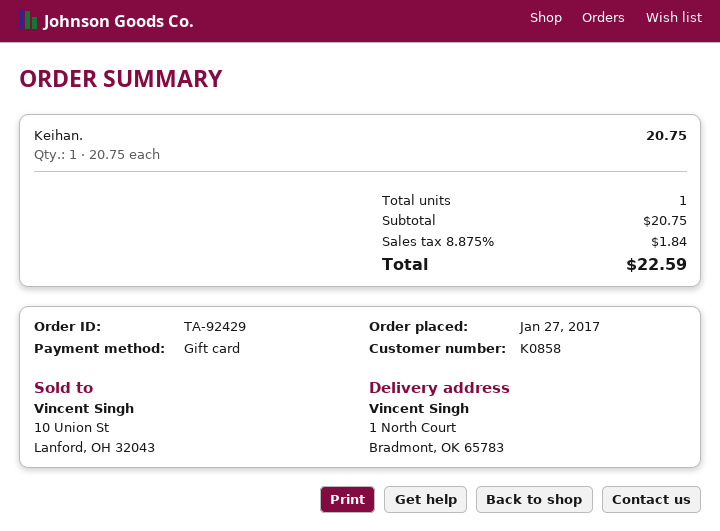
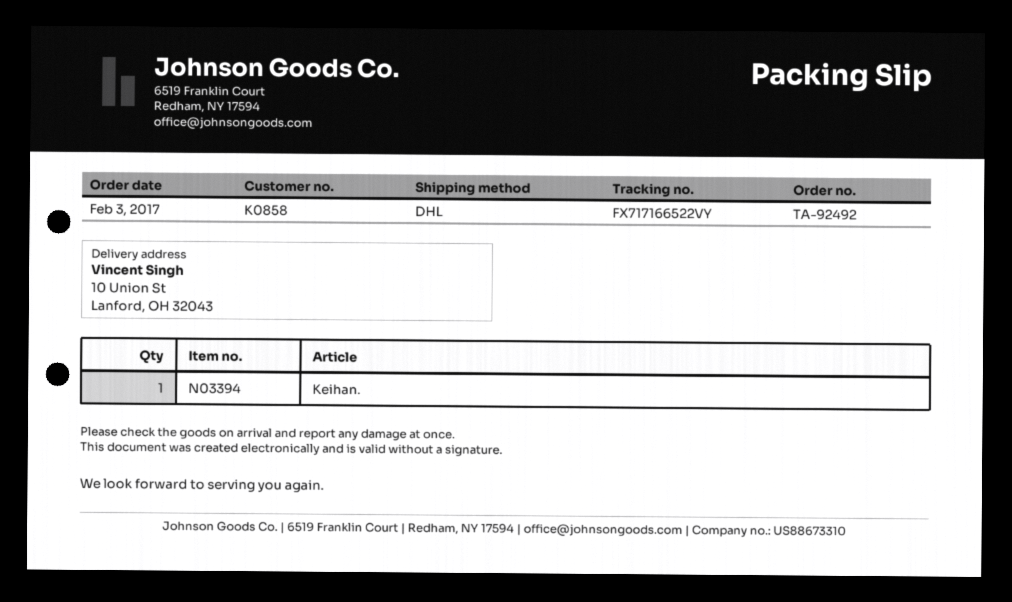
order number: TA-92429 -> TA-92492
order date: 2017-01-27 -> 2017-02-03
ship to: 1 North Court, Bradmont, OK 65783 -> 10 Union St, Lanford, OH 32043

